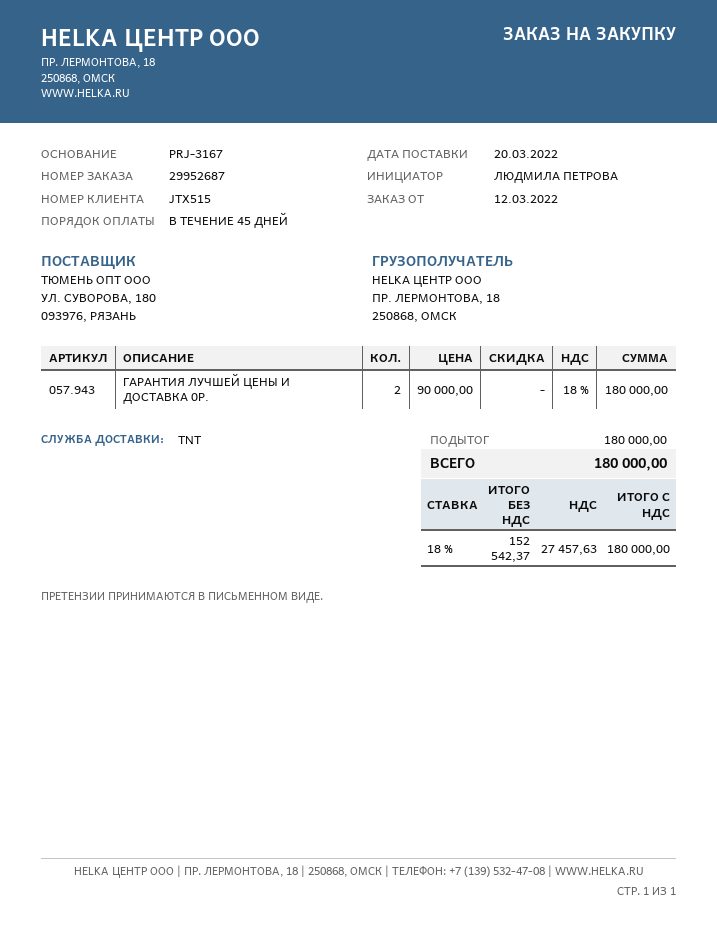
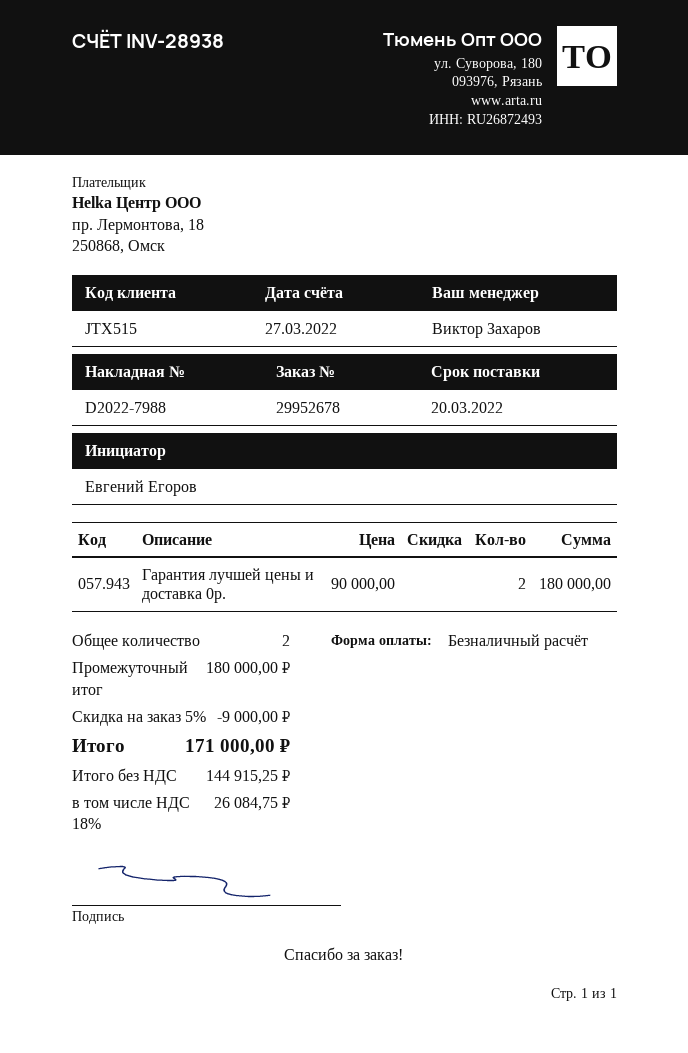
order number: 29952687 -> 29952678
ordered by: ЛЮДМИЛА ПЕТРОВА -> Евгений Егоров
discount: none -> 5% = 9000.00
net: 152542.37 -> 144915.25
tax: 18% = 27457.63 -> 18% = 26084.75
total: 180000.00 -> 171000.00

